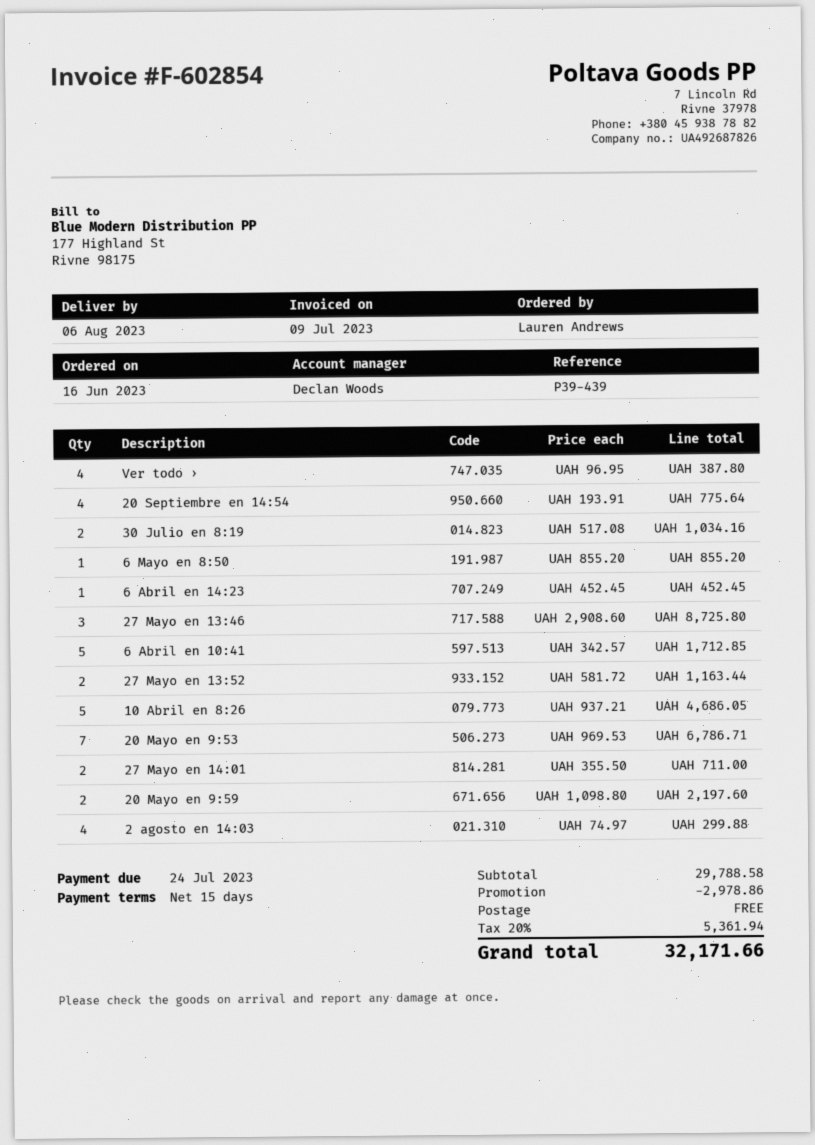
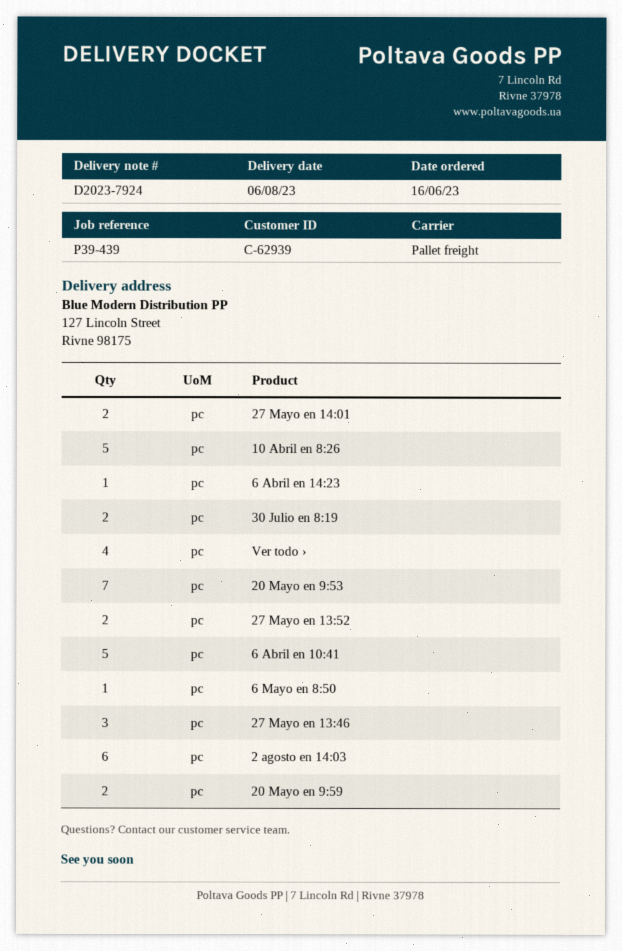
20 Septiembre en 14:54: 4 -> none
2 agosto en 14:03: 4 -> 6

